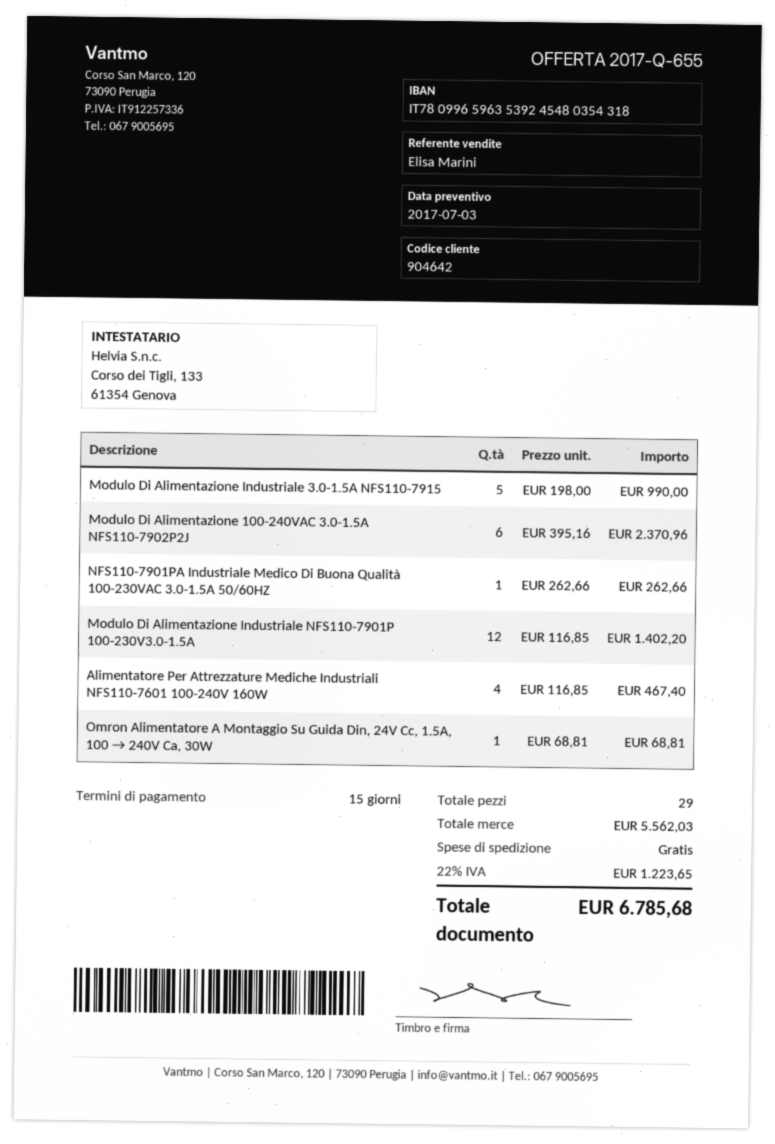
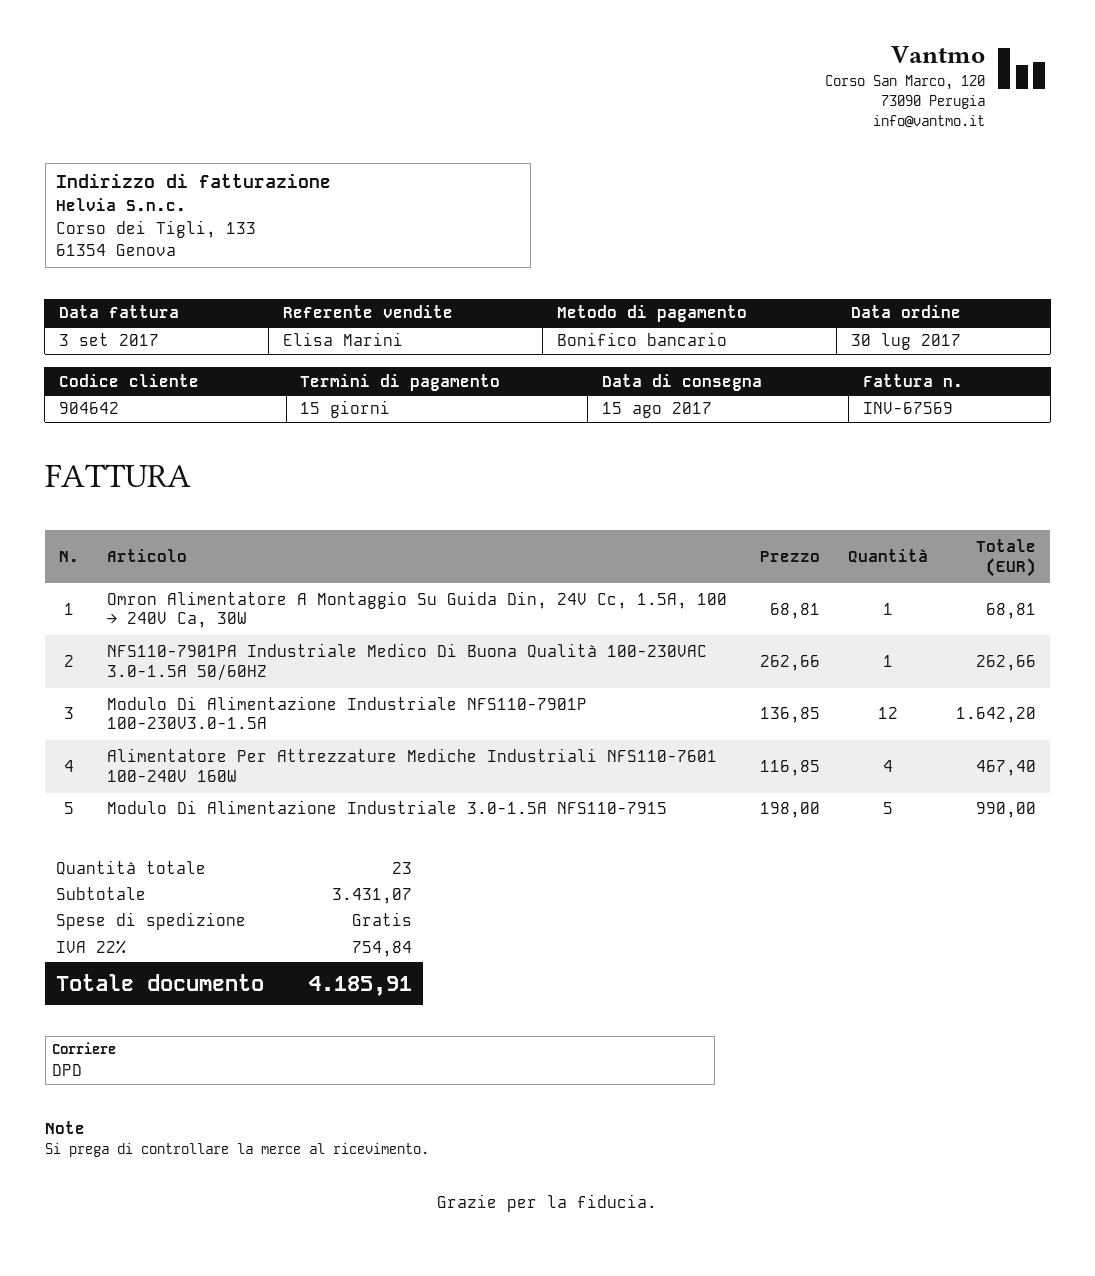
Modulo Di Alimentazione 100-240VAC 3.0-1.5A NFS110-7902P2J: 6 x 395.16 = 2370.96 -> none
Modulo Di Alimentazione Industriale NFS110-7901P 100-230V3.0-1.5A: 12 x 116.85 = 1402.20 -> 12 x 136.85 = 1642.20
total quantity: 29 -> 23
subtotal: 5562.03 -> 3431.07
tax: 22% = 1223.65 -> 22% = 754.84
total: 6785.68 -> 4185.91

